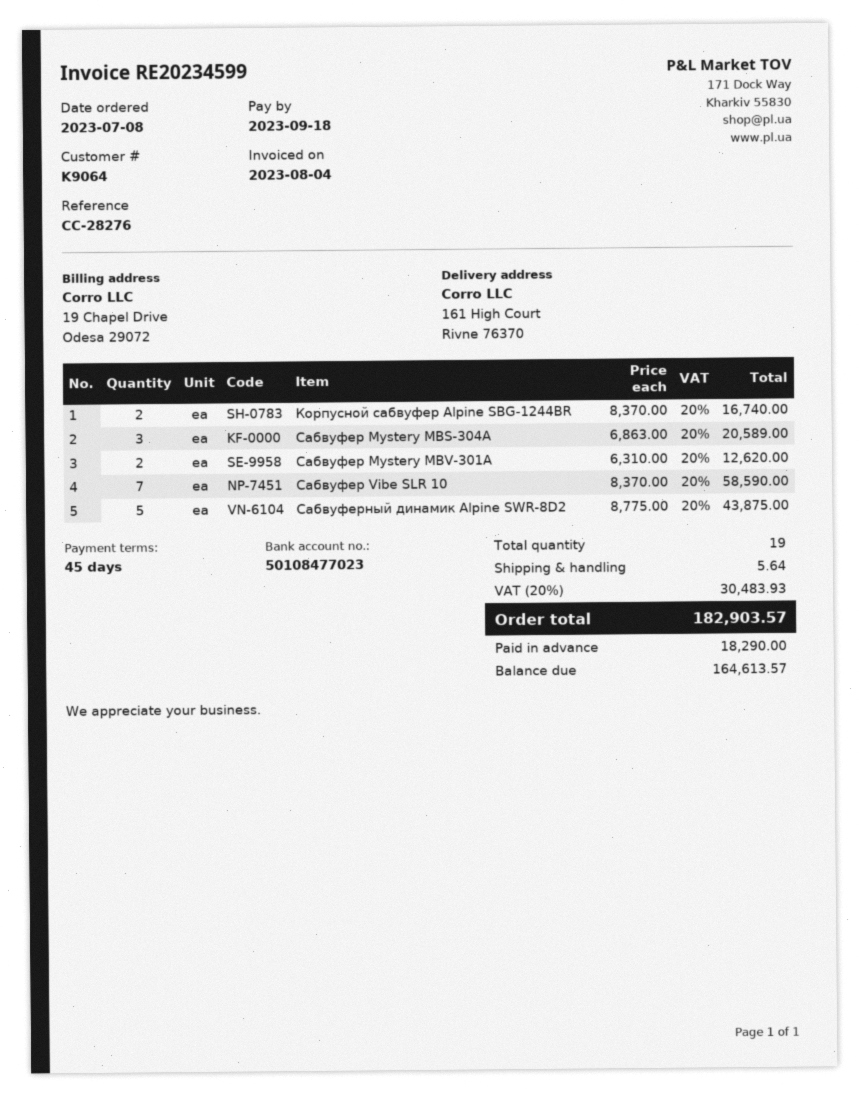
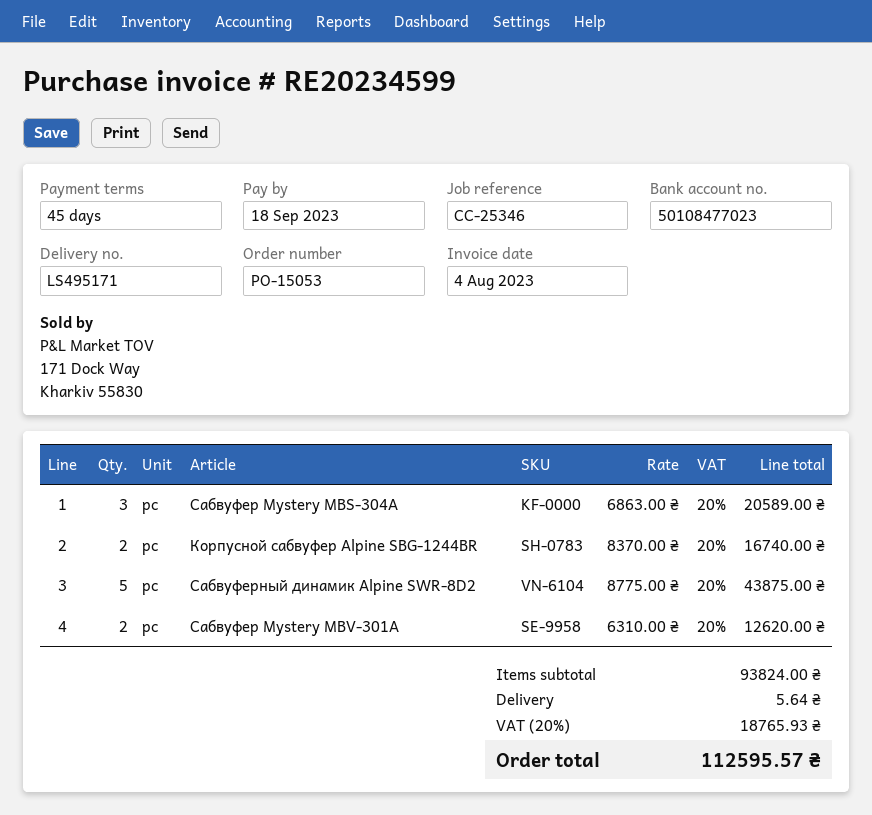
reference: CC-28276 -> CC-25346
Сабвуфер Vibe SLR 10: 7 x 8370.00 = 58590.00 -> none
tax: 20% = 30483.93 -> 20% = 18765.93
total: 182903.57 -> 112595.57

